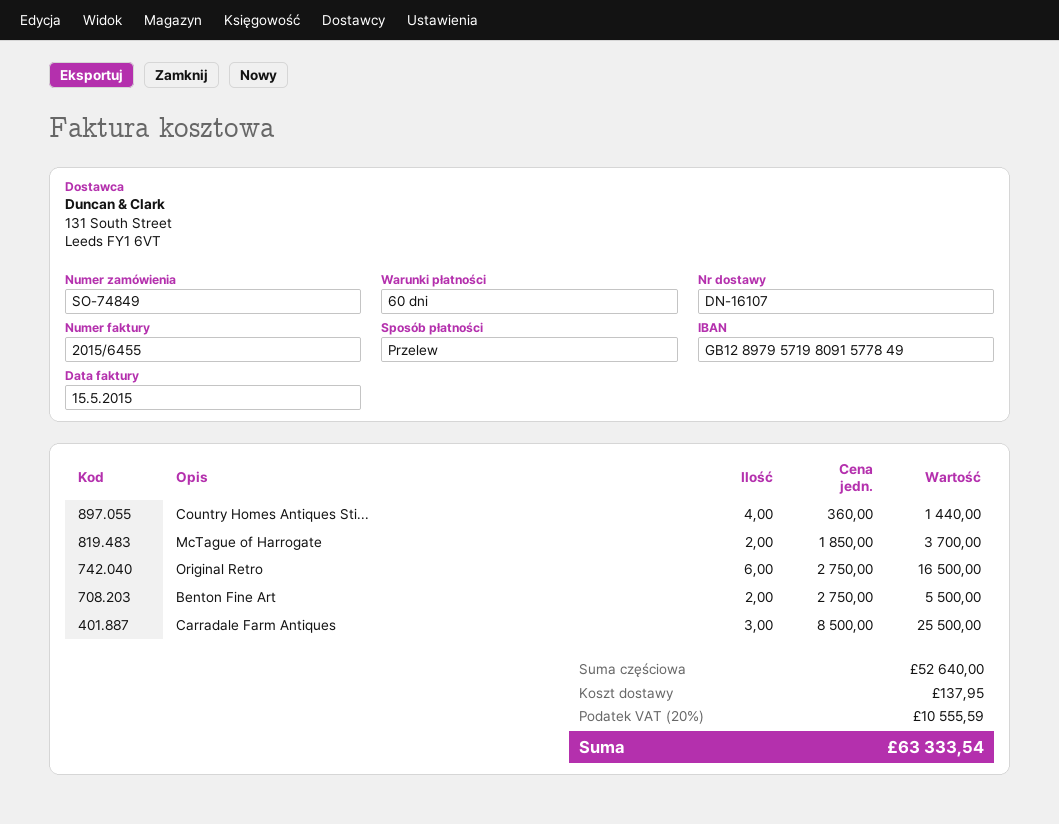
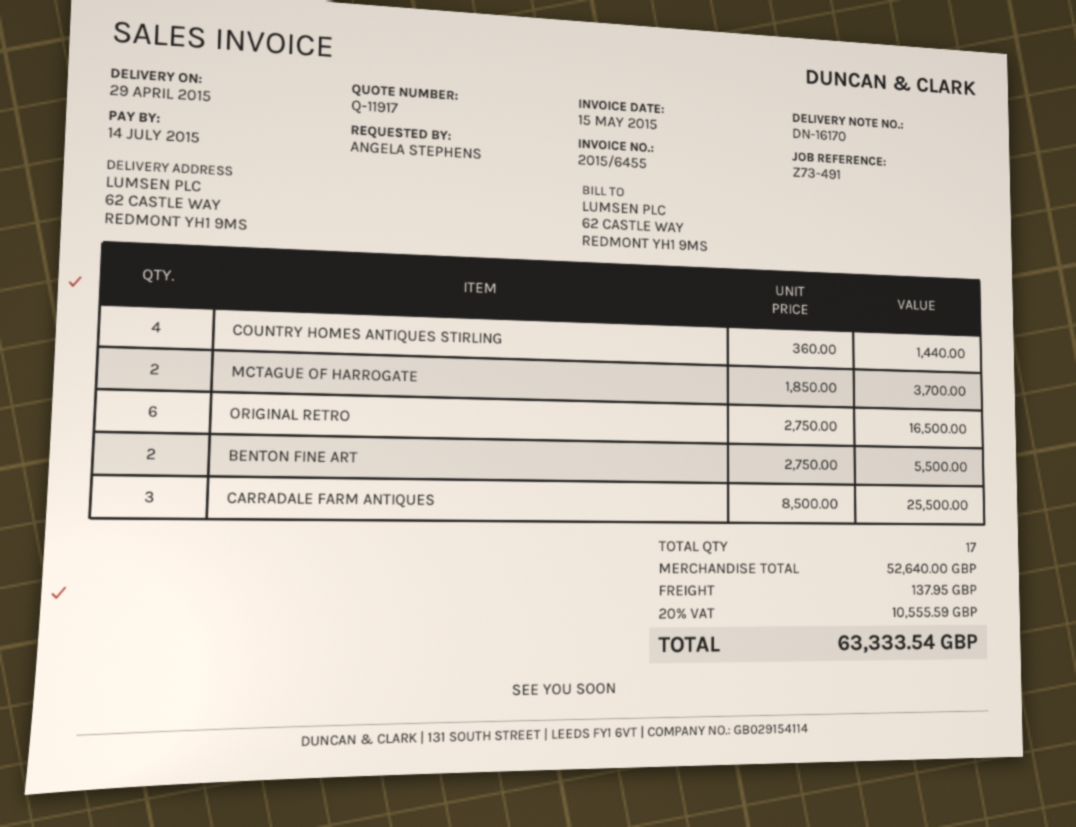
delivery note number: DN-16107 -> DN-16170

